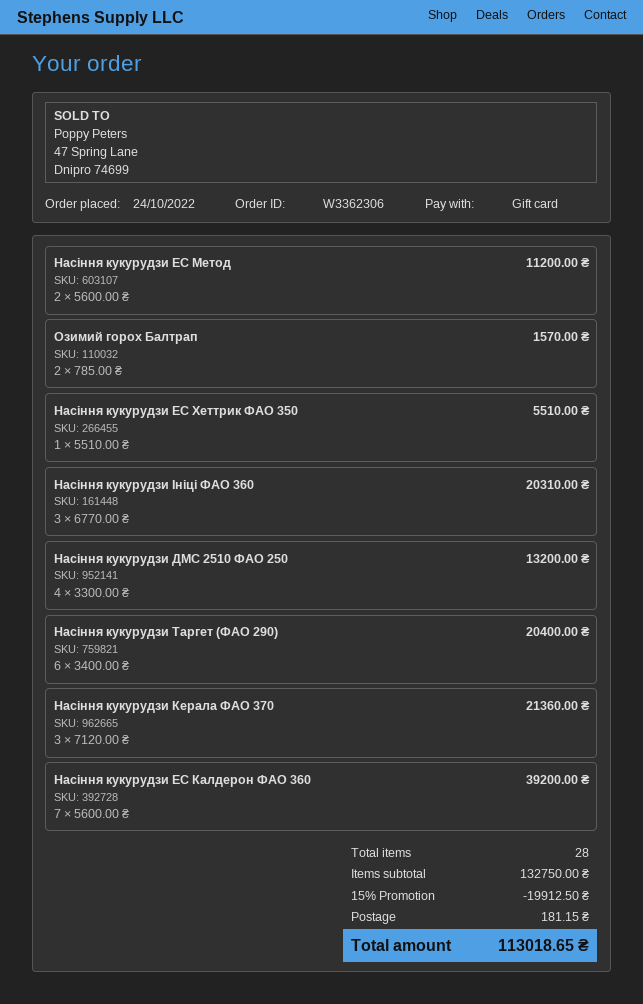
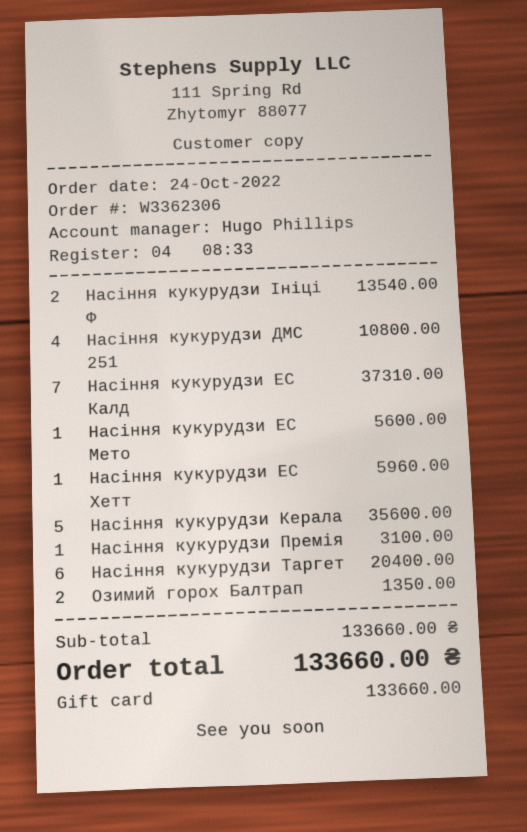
Насіння кукурудзи ЕС Метод: 2 for 11200.00 -> 1 for 5600.00
Озимий горох Балтрап: 2 for 1570.00 -> 2 for 1350.00
Насіння кукурудзи ЕС Хеттрик ФАО 350: 1 for 5510.00 -> 1 for 5960.00
Насіння кукурудзи Ініці ФАО 360: 3 for 20310.00 -> 2 for 13540.00
Насіння кукурудзи ДМС 2510 ФАО 250: 4 for 13200.00 -> 4 for 10800.00
Насіння кукурудзи Керала ФАО 370: 3 for 21360.00 -> 5 for 35600.00
Насіння кукурудзи ЕС Калдерон ФАО 360: 7 for 39200.00 -> 7 for 37310.00
Насіння кукурудзи Премія: none -> 1 for 3100.00
subtotal: 132750.00 -> 133660.00
discount: 15% = 19912.50 -> none
shipping: 181.15 -> none
total: 113018.65 -> 133660.00

